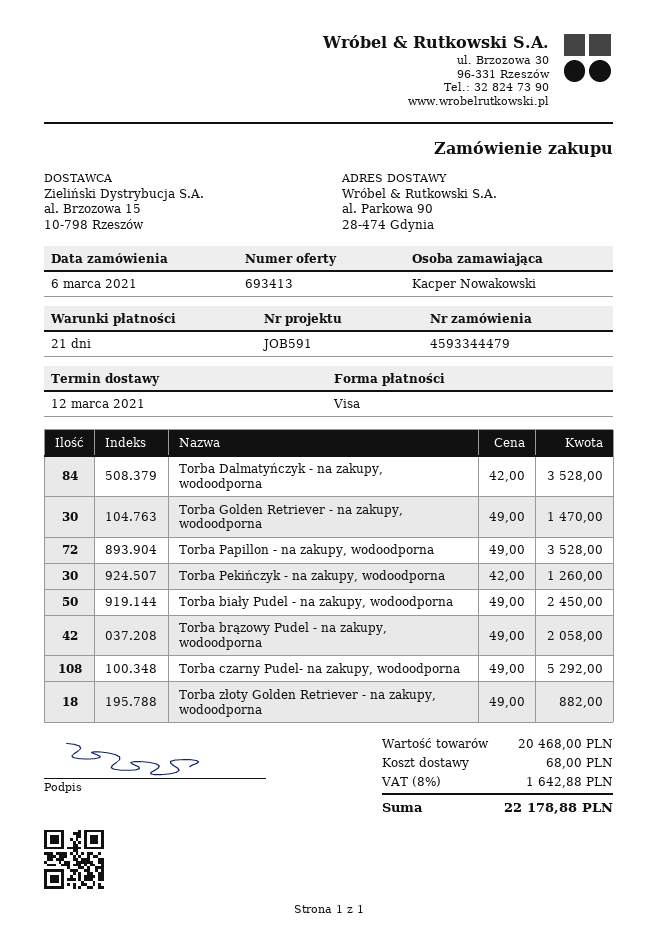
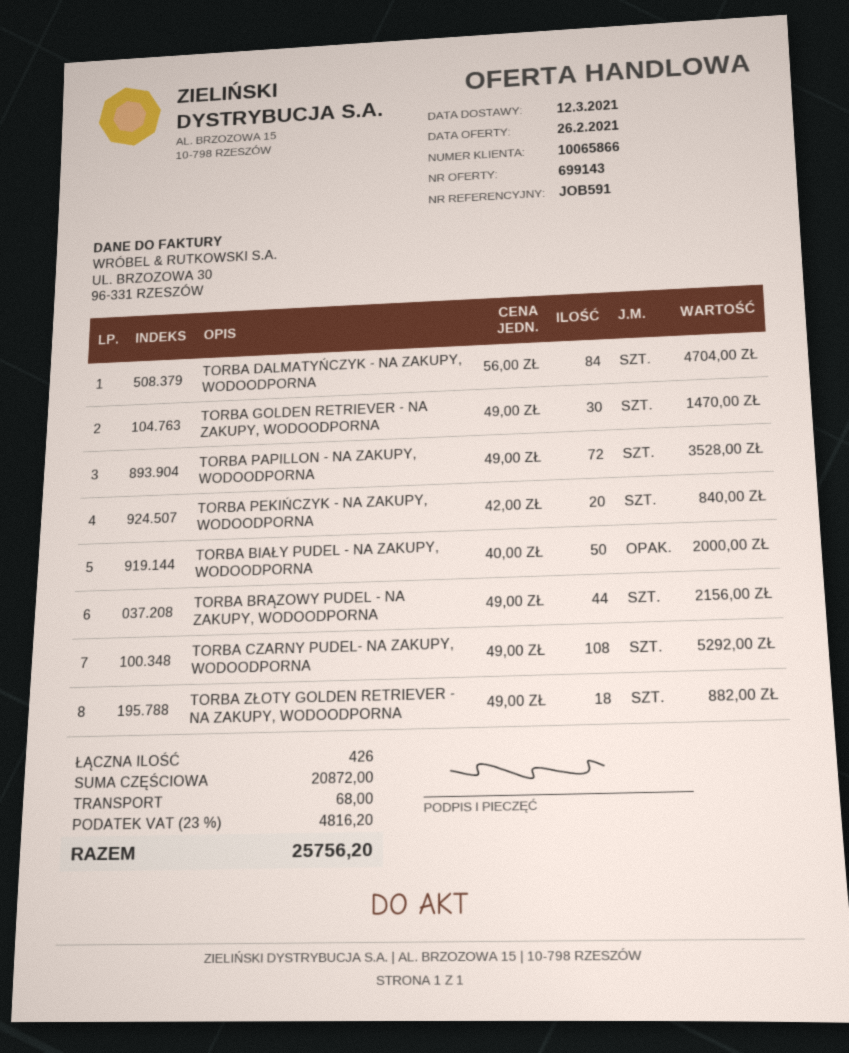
quote number: 693413 -> 699143
Torba Dalmatyńczyk - na zakupy, wodoodporna: 84 x 42.00 = 3528.00 -> 84 x 56.00 = 4704.00
Torba Pekińczyk - na zakupy, wodoodporna: 30 x 42.00 = 1260.00 -> 20 x 42.00 = 840.00
Torba biały Pudel - na zakupy, wodoodporna: 50 x 49.00 = 2450.00 -> 50 x 40.00 = 2000.00
Torba brązowy Pudel - na zakupy, wodoodporna: 42 x 49.00 = 2058.00 -> 44 x 49.00 = 2156.00
subtotal: 20468.00 -> 20872.00
tax: 8% = 1642.88 -> 23% = 4816.20
total: 22178.88 -> 25756.20

